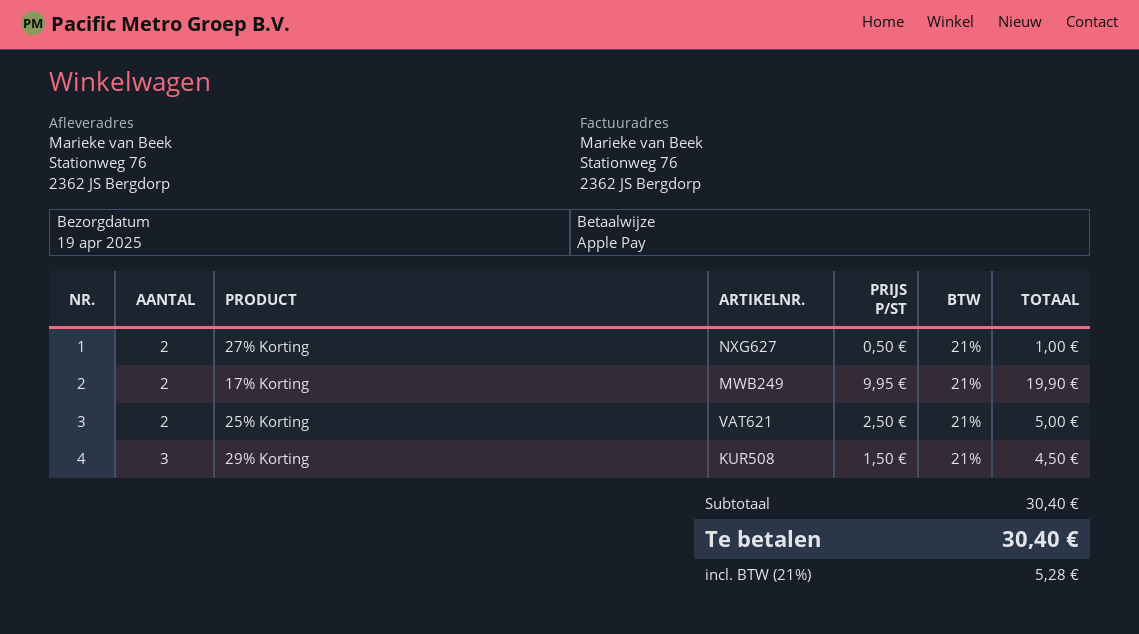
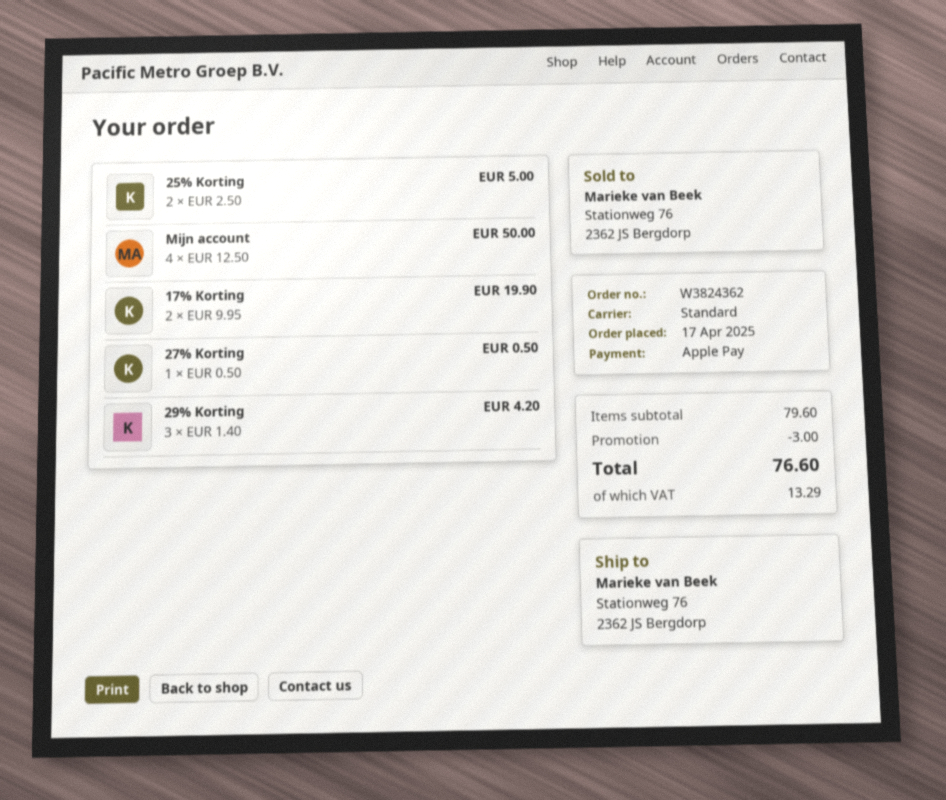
27% Korting: 2 x 0.50 = 1.00 -> 1 x 0.50 = 0.50
29% Korting: 3 x 1.50 = 4.50 -> 3 x 1.40 = 4.20
Mijn account: none -> 4 x 12.50 = 50.00
subtotal: 30.40 -> 79.60
discount: none -> 3.00
tax: 5.28 -> 13.29
total: 30.40 -> 76.60

